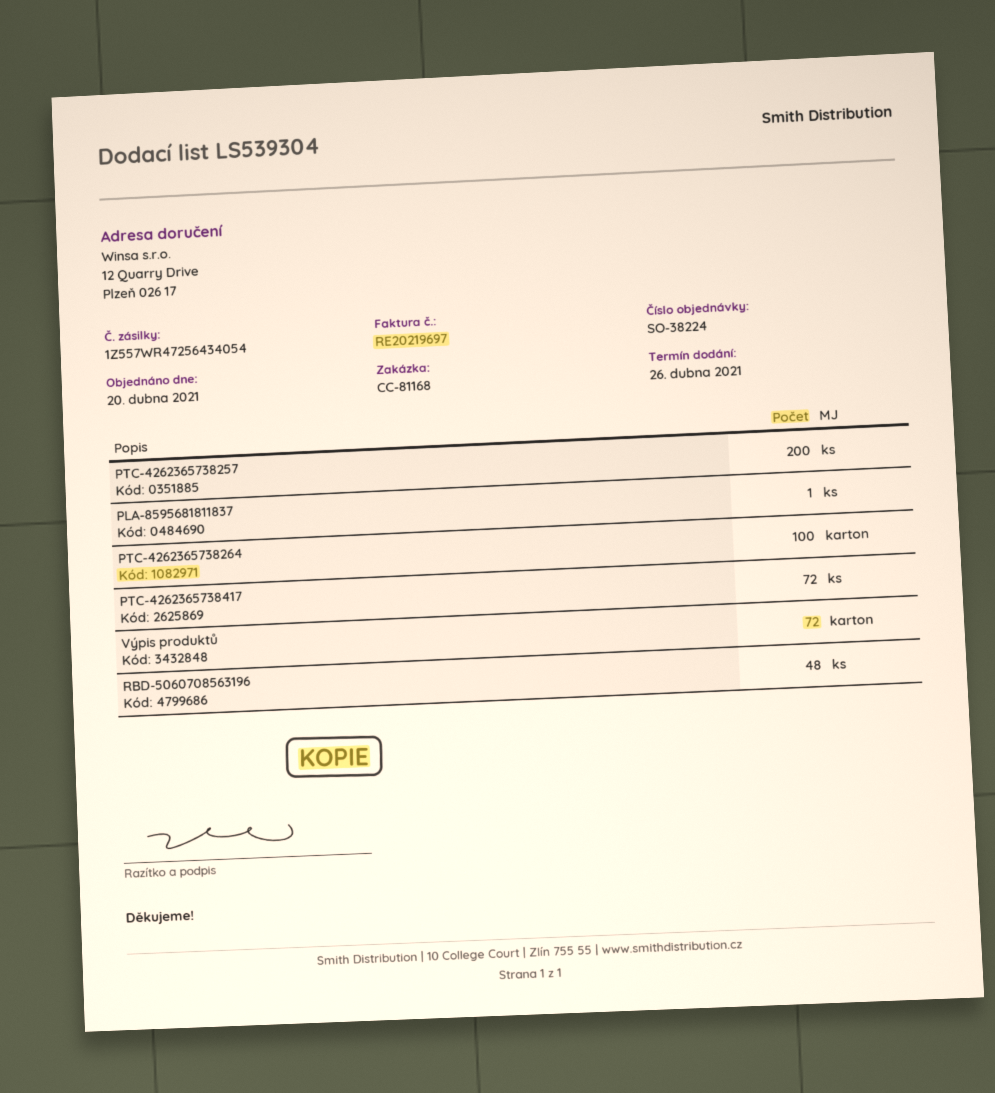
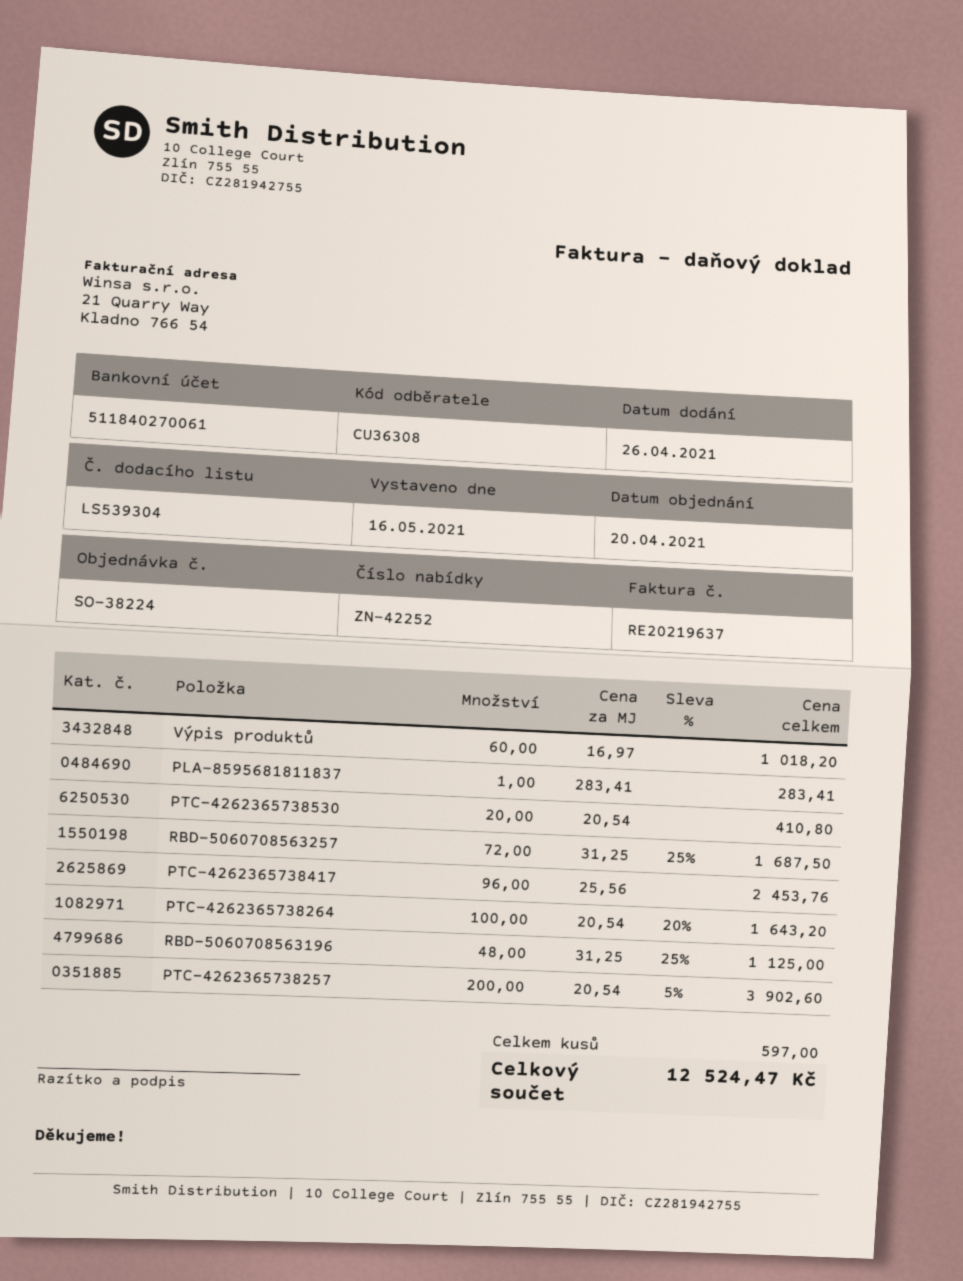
invoice number: RE20219697 -> RE20219637
PTC-4262365738417: 72 -> 96
Výpis produktů: 72 -> 60
PTC-4262365738530: none -> 20
RBD-5060708563257: none -> 72

